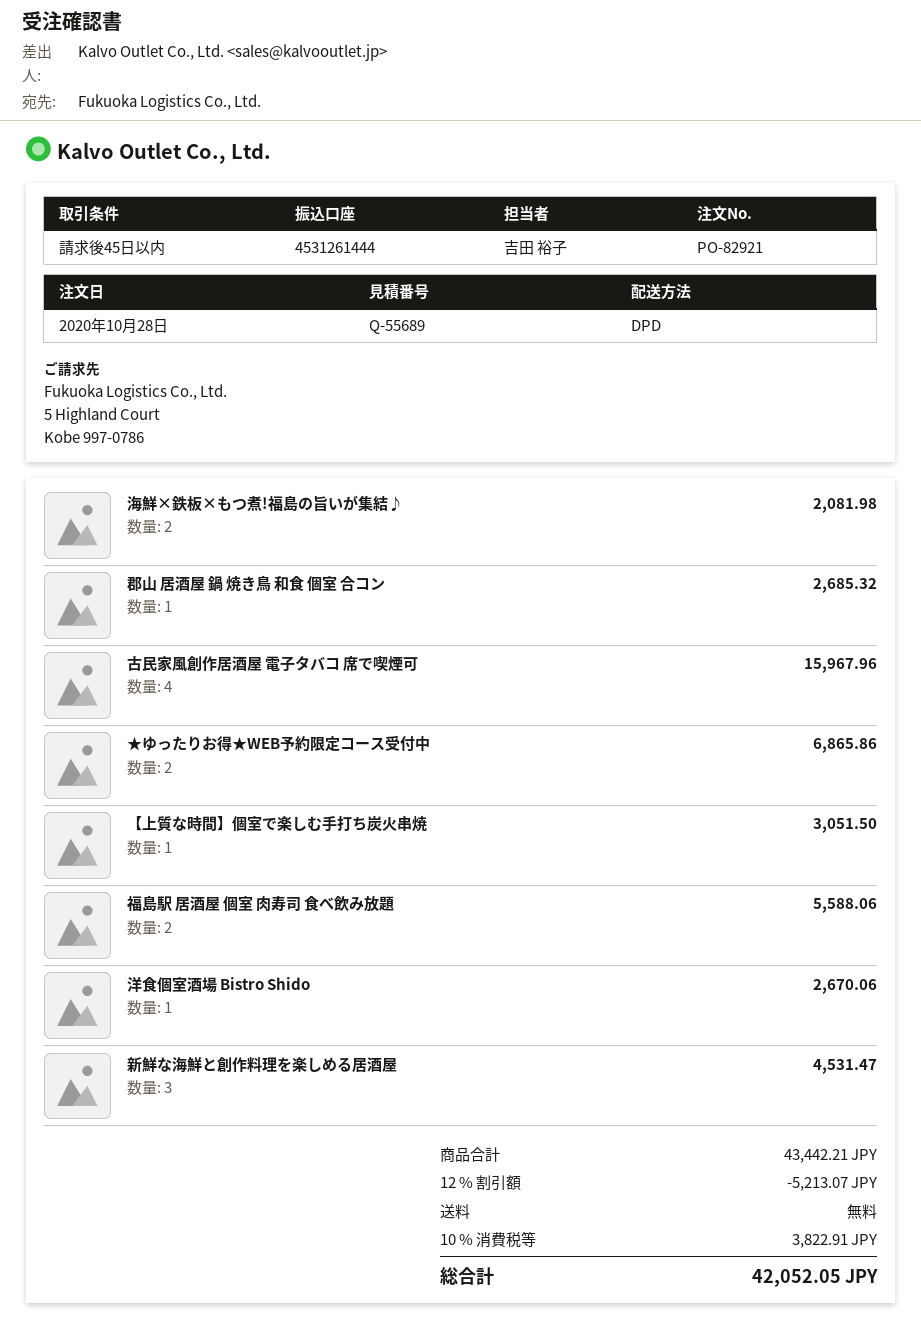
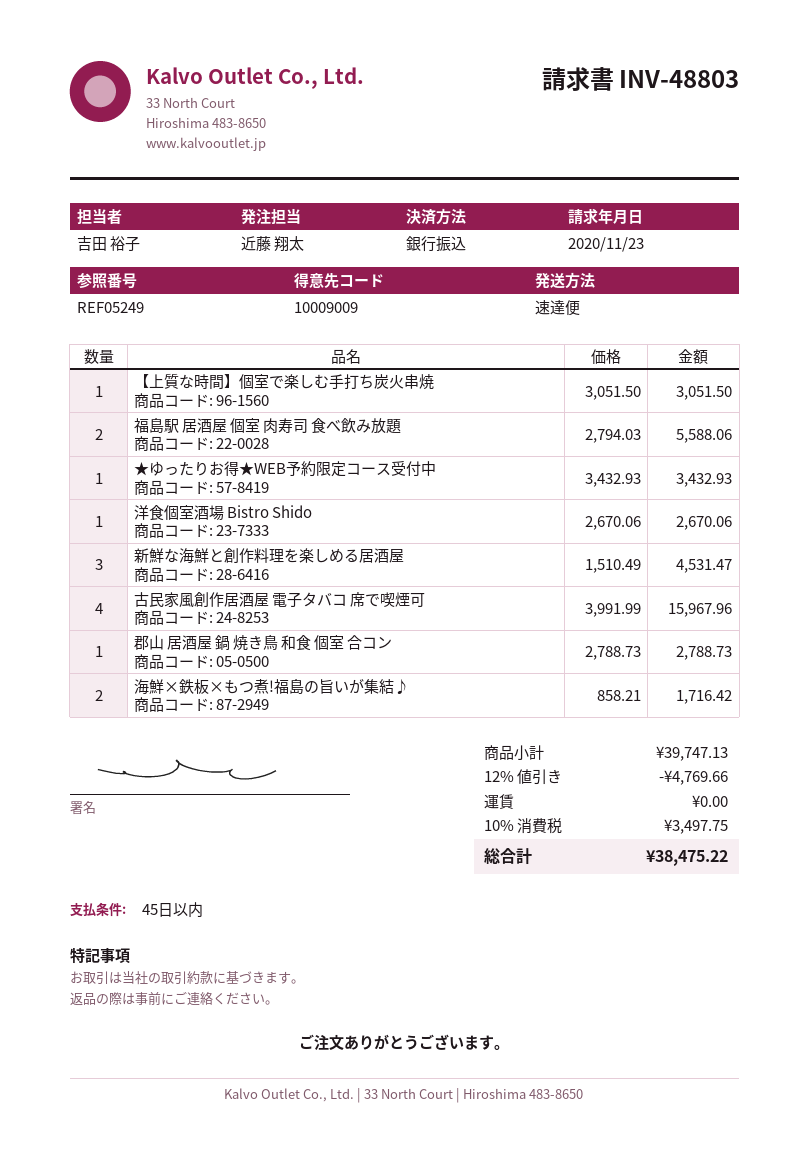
shipping method: DPD -> express
海鮮×鉄板×もつ煮!福島の旨いが集結♪: 2 for 2081.98 -> 2 for 1716.42
郡山 居酒屋 鍋 焼き鳥 和食 個室 合コン: 1 for 2685.32 -> 1 for 2788.73
★ゆったりお得★WEB予約限定コース受付中: 2 for 6865.86 -> 1 for 3432.93
subtotal: 43442.21 -> 39747.13
discount: 12% = 5213.07 -> 12% = 4769.66
tax: 10% = 3822.91 -> 10% = 3497.75
total: 42052.05 -> 38475.22

